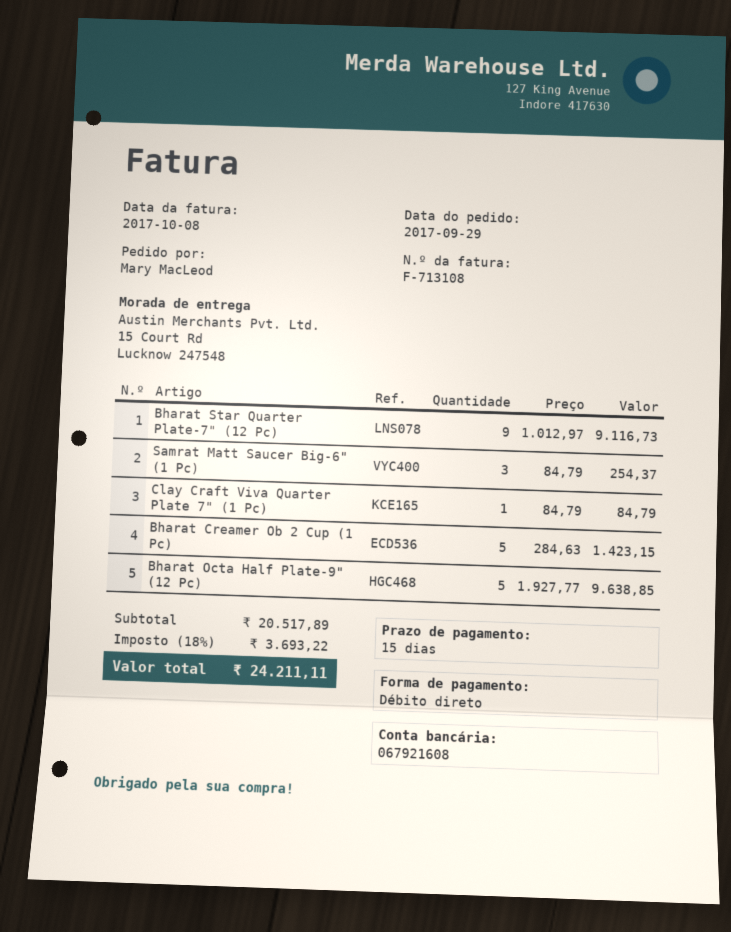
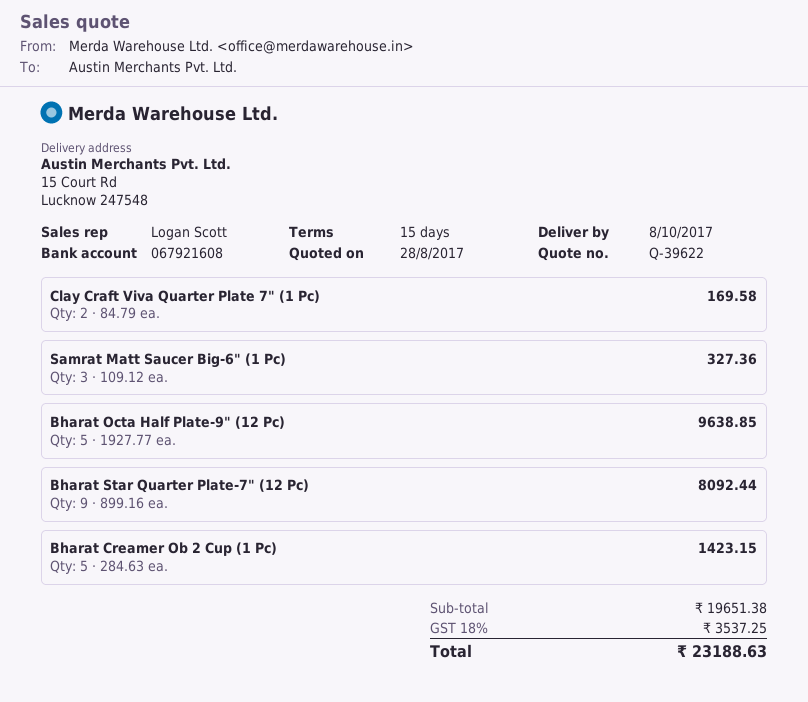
Bharat Star Quarter Plate-7" (12 Pc): 9 x 1012.97 = 9116.73 -> 9 x 899.16 = 8092.44
Samrat Matt Saucer Big-6" (1 Pc): 3 x 84.79 = 254.37 -> 3 x 109.12 = 327.36
Clay Craft Viva Quarter Plate 7" (1 Pc): 1 x 84.79 = 84.79 -> 2 x 84.79 = 169.58
subtotal: 20517.89 -> 19651.38
tax: 18% = 3693.22 -> 18% = 3537.25
total: 24211.11 -> 23188.63

